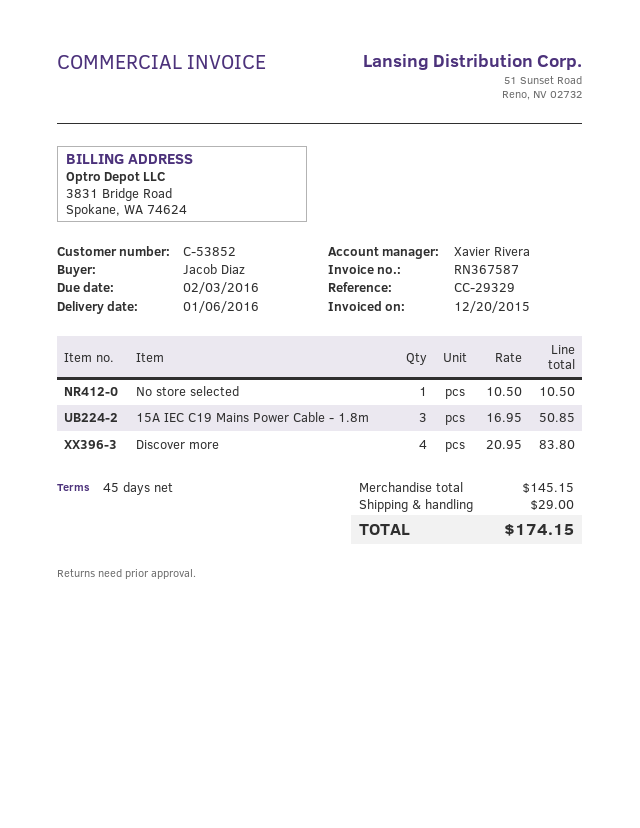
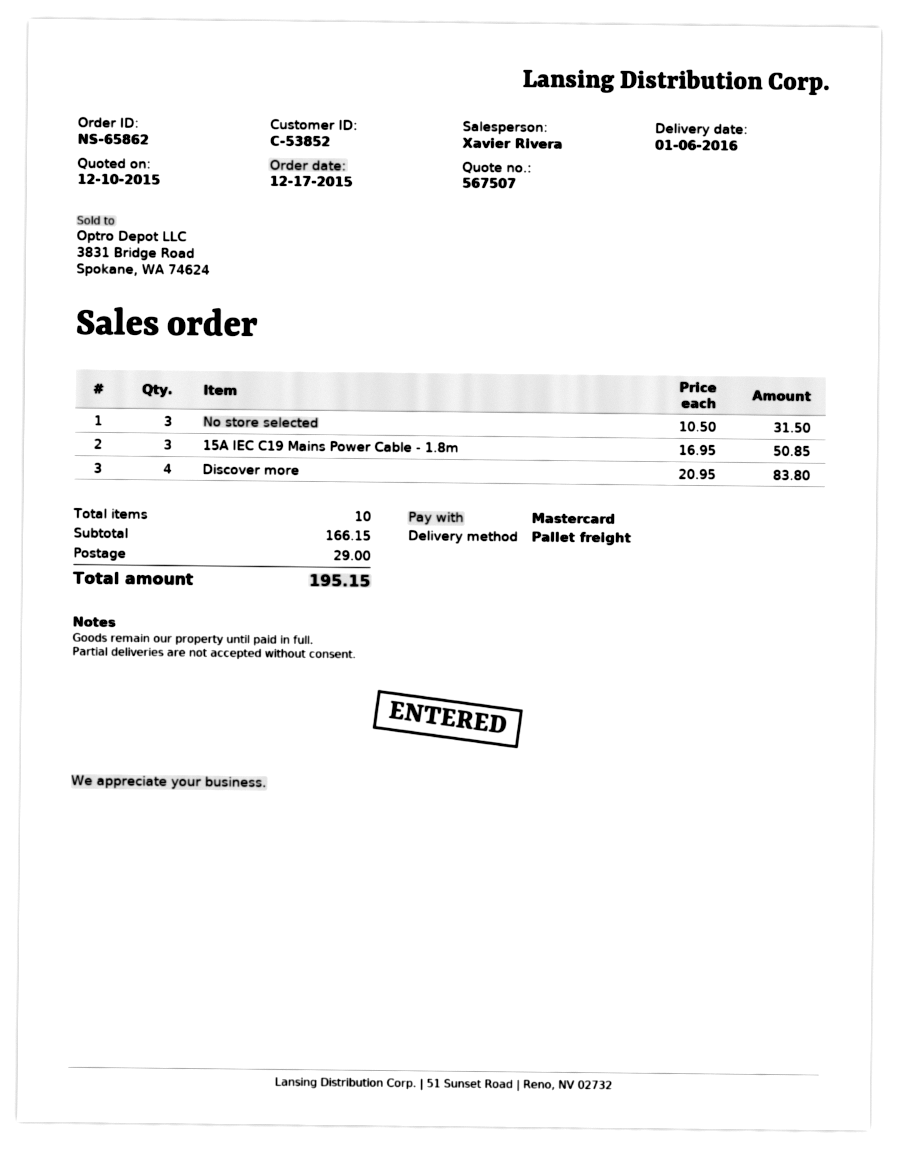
No store selected: 1 x 10.50 = 10.50 -> 3 x 10.50 = 31.50
subtotal: 145.15 -> 166.15
total: 174.15 -> 195.15

